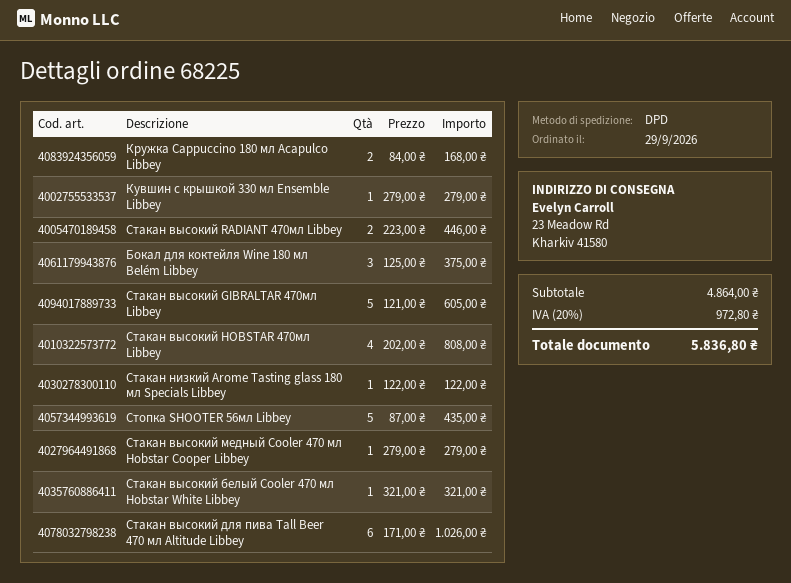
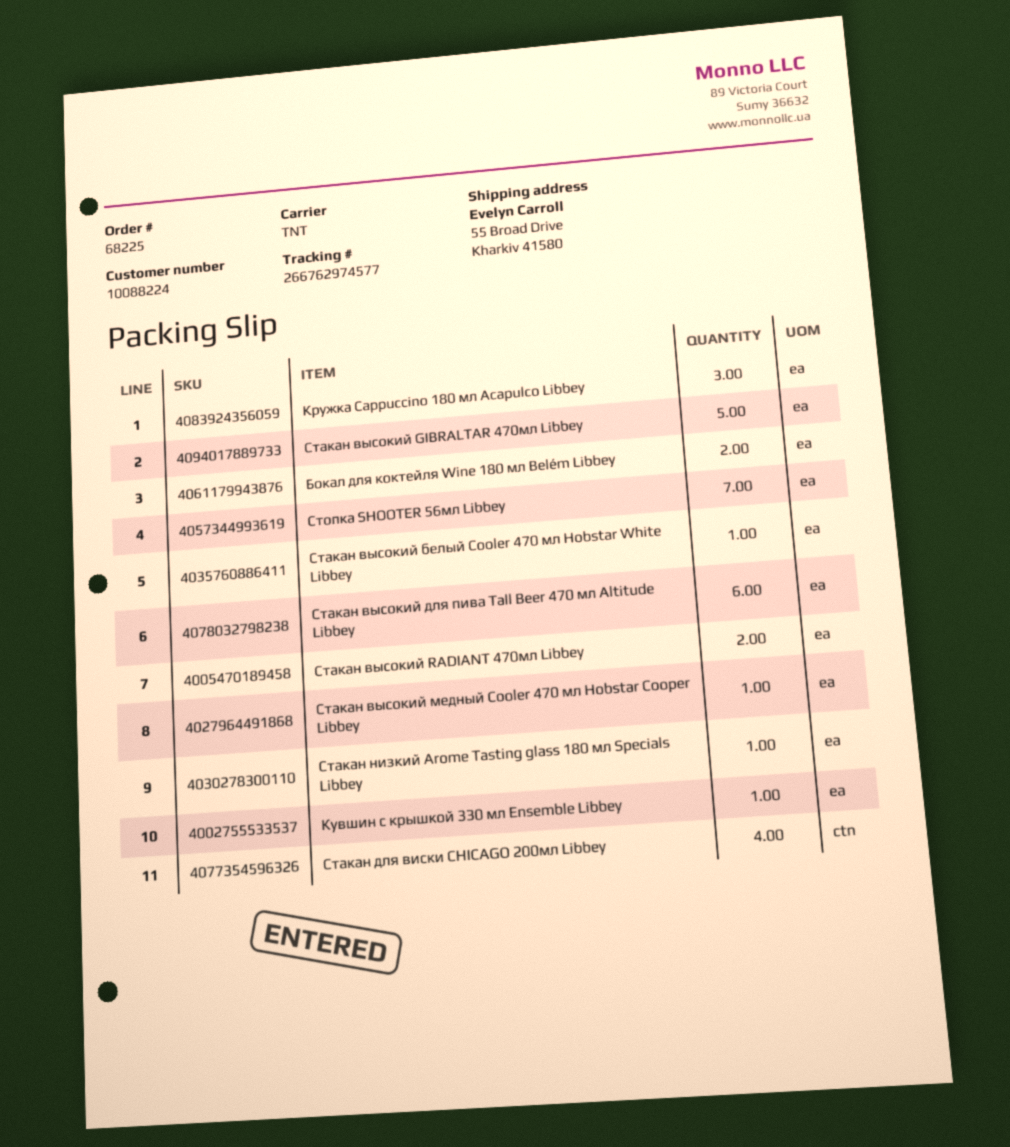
shipping method: DPD -> TNT
ship to: 23 Meadow Rd, Kharkiv 41580 -> 55 Broad Drive, Kharkiv 41580
Кружка Cappuccino 180 мл Acapulco Libbey: 2 -> 3
Бокал для коктейля Wine 180 мл Belém Libbey: 3 -> 2
Стакан высокий HOBSTAR 470мл Libbey: 4 -> none
Стопка SHOOTER 56мл Libbey: 5 -> 7
Стакан для виски CHICAGO 200мл Libbey: none -> 4

